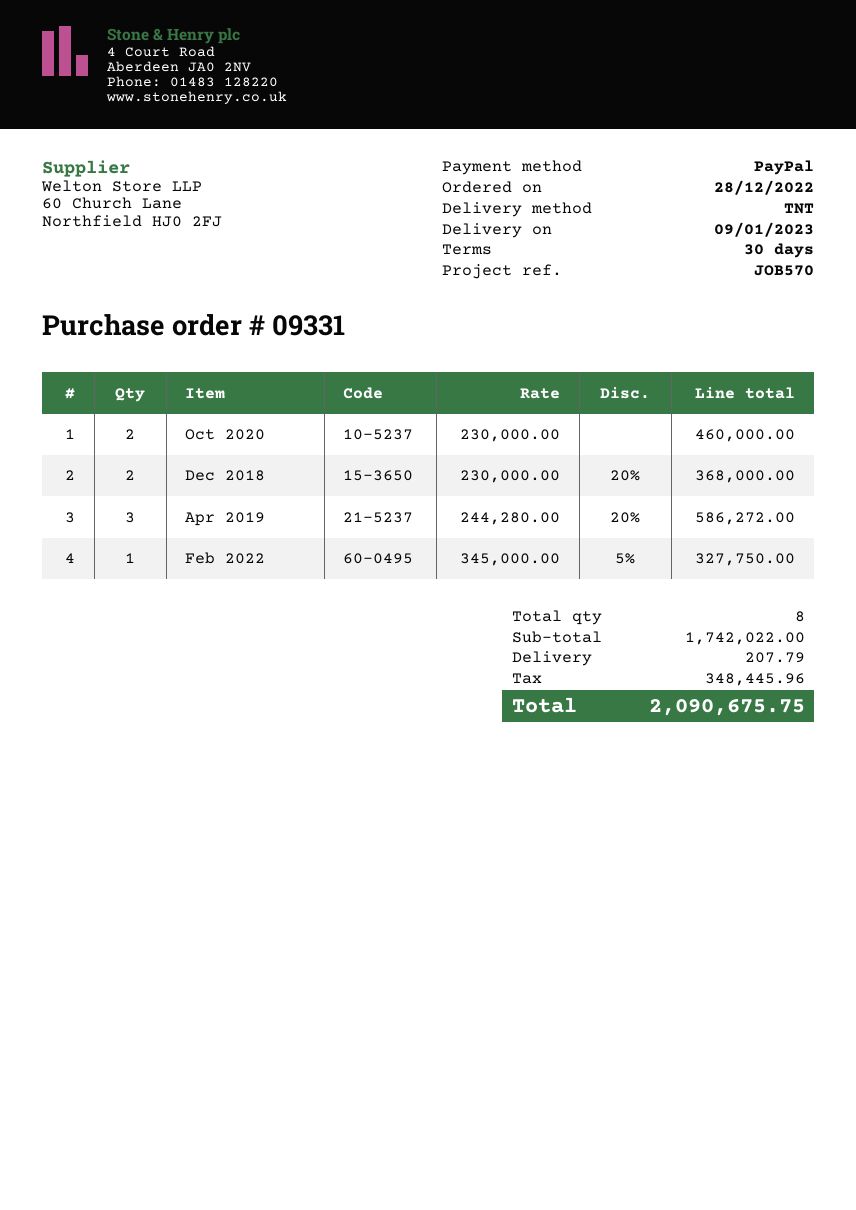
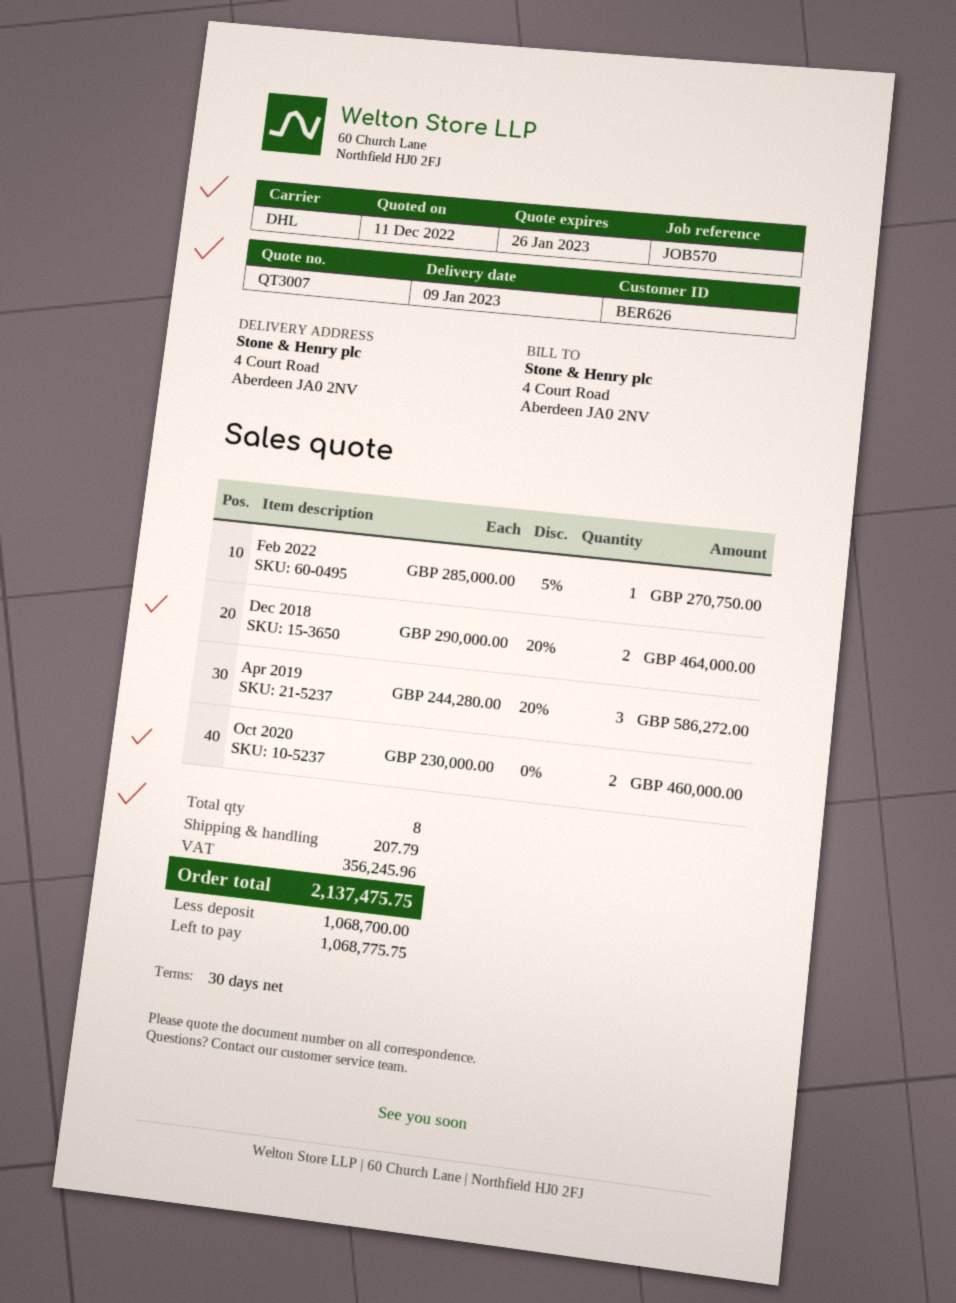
shipping method: TNT -> DHL
Dec 2018: 2 x 230000.00 - 20% = 368000.00 -> 2 x 290000.00 - 20% = 464000.00
Feb 2022: 1 x 345000.00 - 5% = 327750.00 -> 1 x 285000.00 - 5% = 270750.00
tax: 348445.96 -> 356245.96
total: 2090675.75 -> 2137475.75

